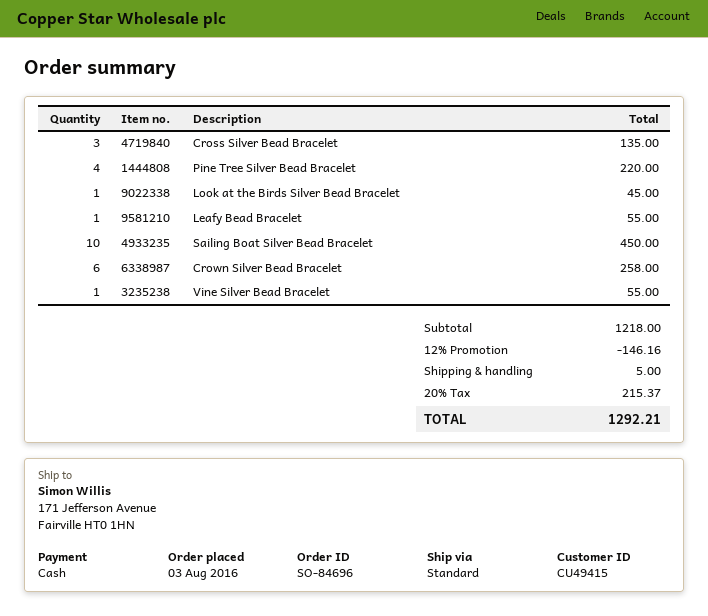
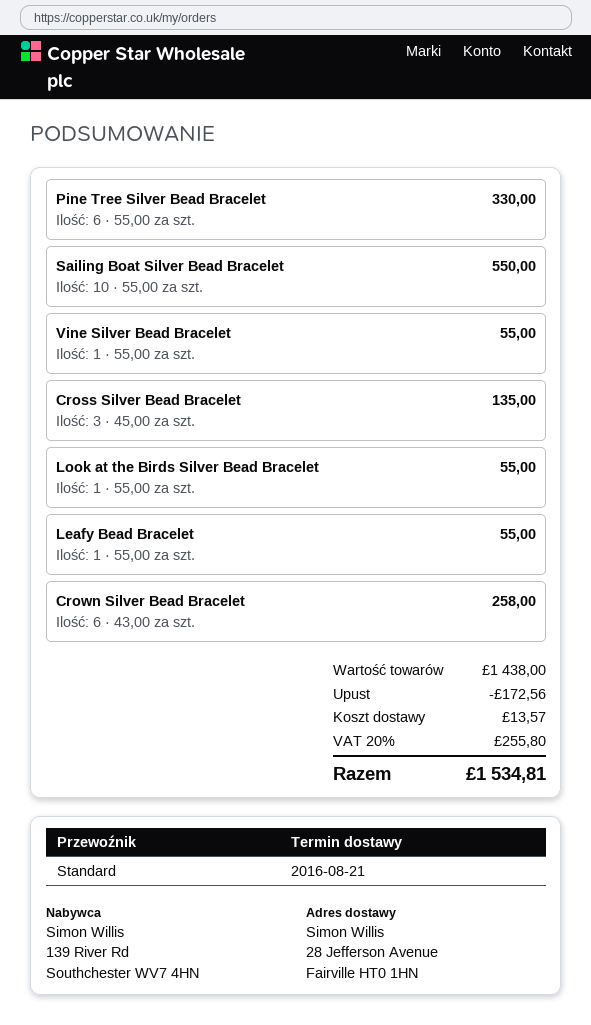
ship to: 171 Jefferson Avenue, Fairville HT0 1HN -> 28 Jefferson Avenue, Fairville HT0 1HN
Pine Tree Silver Bead Bracelet: 4 for 220.00 -> 6 for 330.00
Look at the Birds Silver Bead Bracelet: 1 for 45.00 -> 1 for 55.00
Sailing Boat Silver Bead Bracelet: 10 for 450.00 -> 10 for 550.00
subtotal: 1218.00 -> 1438.00
discount: 146.16 -> 172.56
shipping: 5.00 -> 13.57
tax: 20% = 215.37 -> 20% = 255.80
total: 1292.21 -> 1534.81

